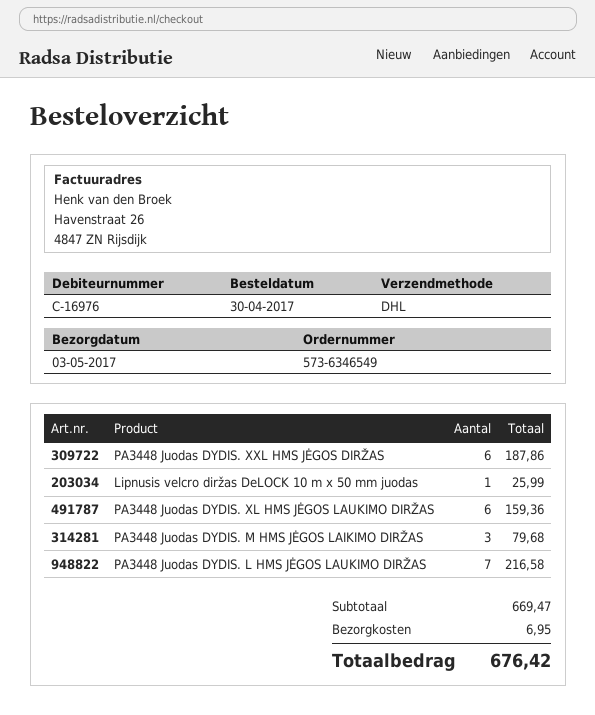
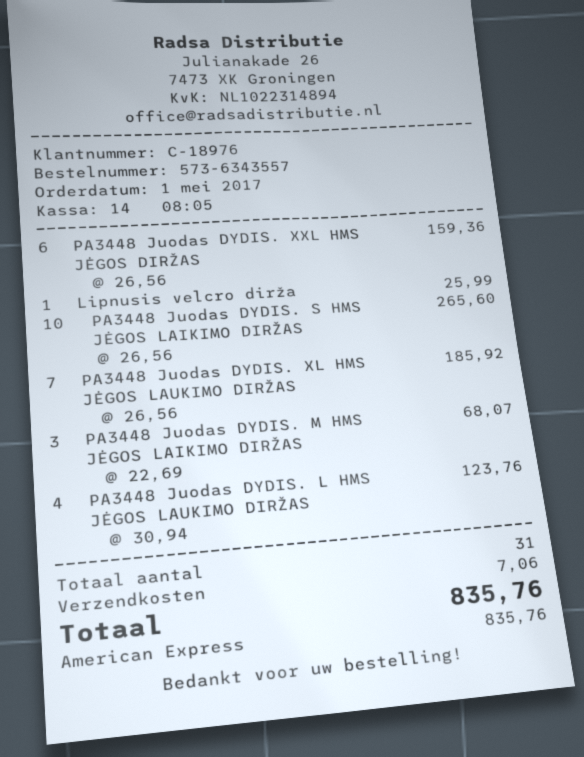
order number: 573-6346549 -> 573-6343557
order date: 2017-04-30 -> 2017-05-01
customer number: C-16976 -> C-18976
PA3448 Juodas DYDIS. XXL HMS JĖGOS DIRŽAS: 6 for 187.86 -> 6 for 159.36
PA3448 Juodas DYDIS. XL HMS JĖGOS LAUKIMO DIRŽAS: 6 for 159.36 -> 7 for 185.92
PA3448 Juodas DYDIS. M HMS JĖGOS LAIKIMO DIRŽAS: 3 for 79.68 -> 3 for 68.07
PA3448 Juodas DYDIS. L HMS JĖGOS LAUKIMO DIRŽAS: 7 for 216.58 -> 4 for 123.76
PA3448 Juodas DYDIS. S HMS JĖGOS LAIKIMO DIRŽAS: none -> 10 for 265.60
shipping: 6.95 -> 7.06
total: 676.42 -> 835.76

